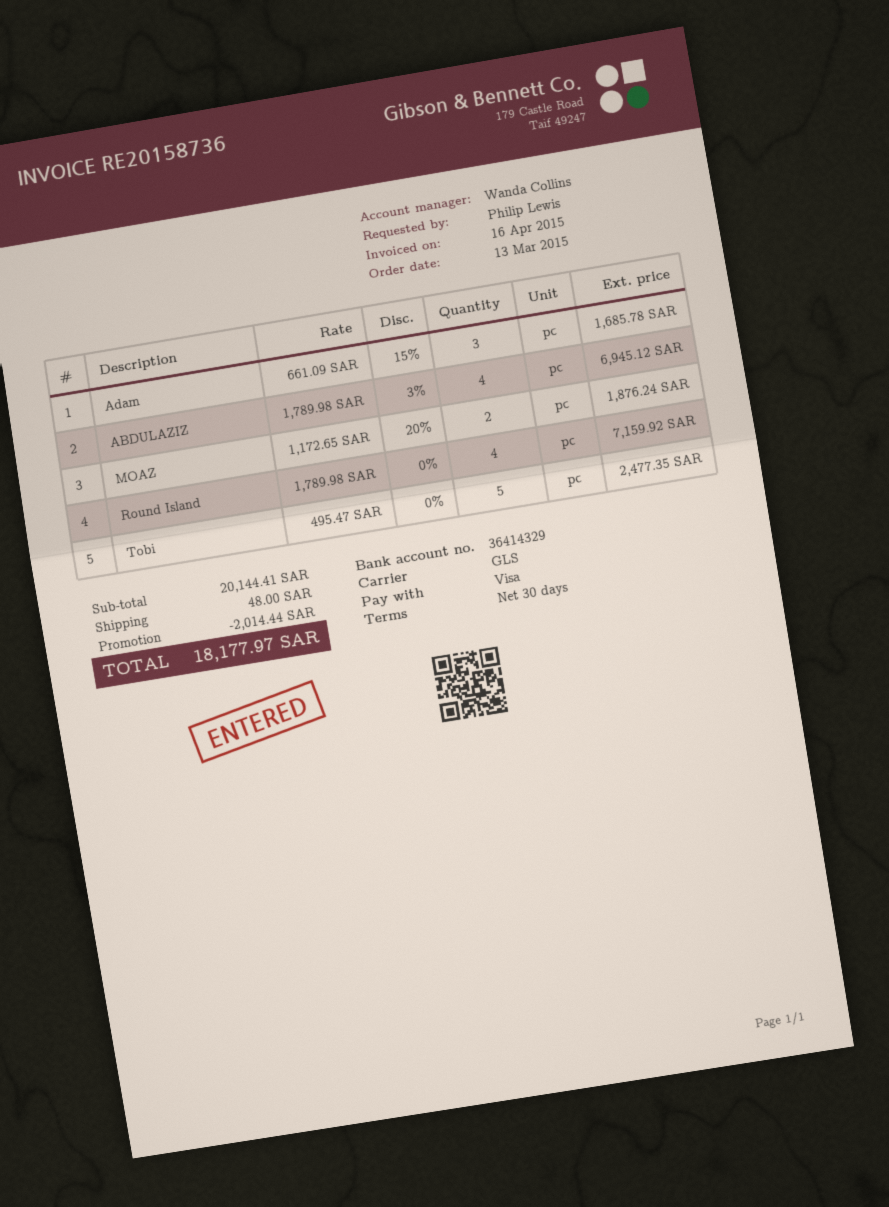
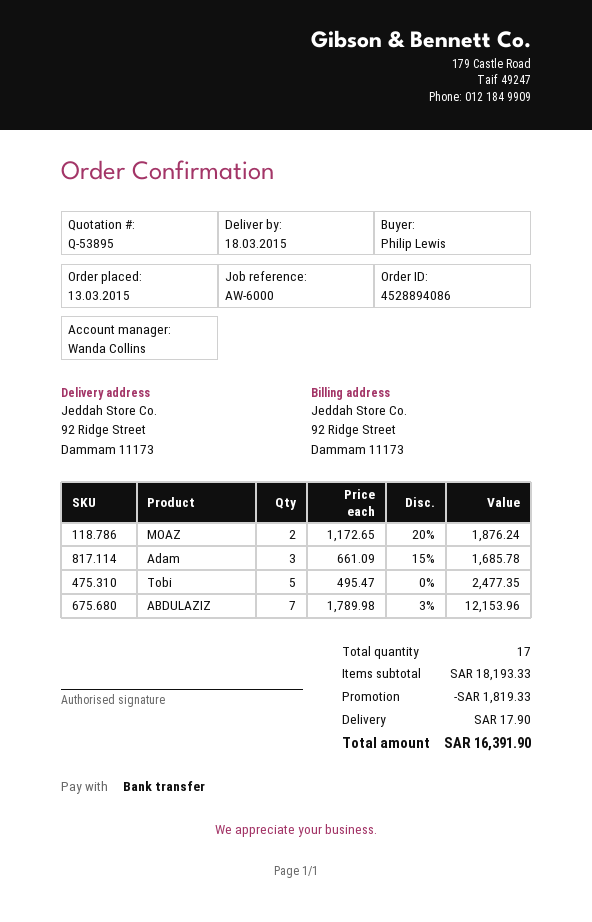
payment method: Visa -> bank transfer
ABDULAZIZ: 4 x 1789.98 - 3% = 6945.12 -> 7 x 1789.98 - 3% = 12153.96
Round Island: 4 x 1789.98 = 7159.92 -> none
subtotal: 20144.41 -> 18193.33
discount: 2014.44 -> 1819.33
shipping: 48.00 -> 17.90
total: 18177.97 -> 16391.90

